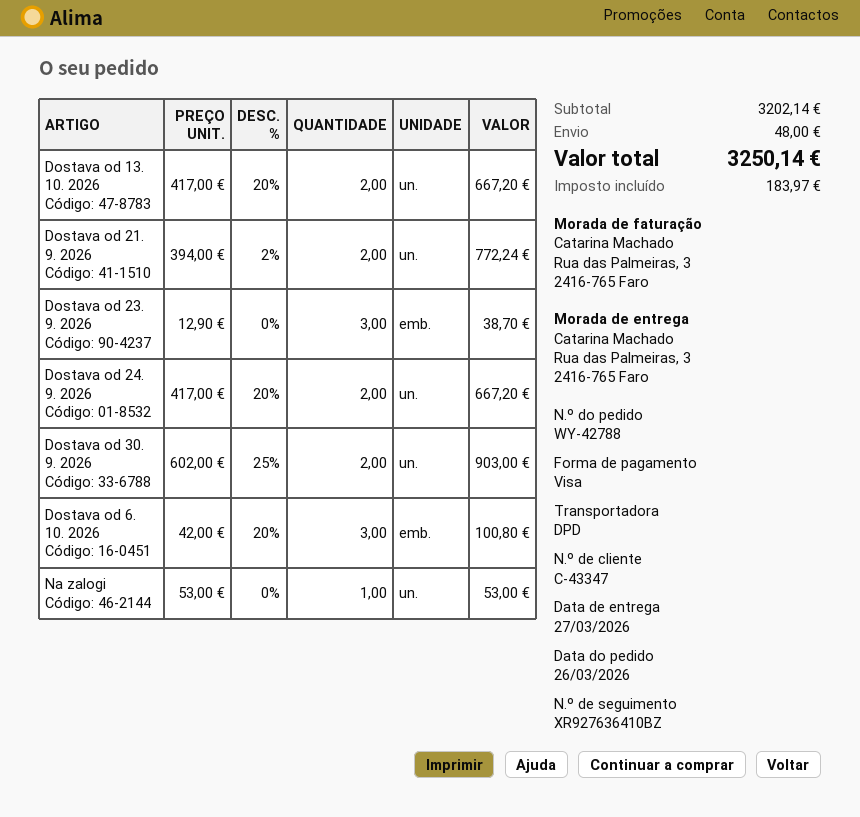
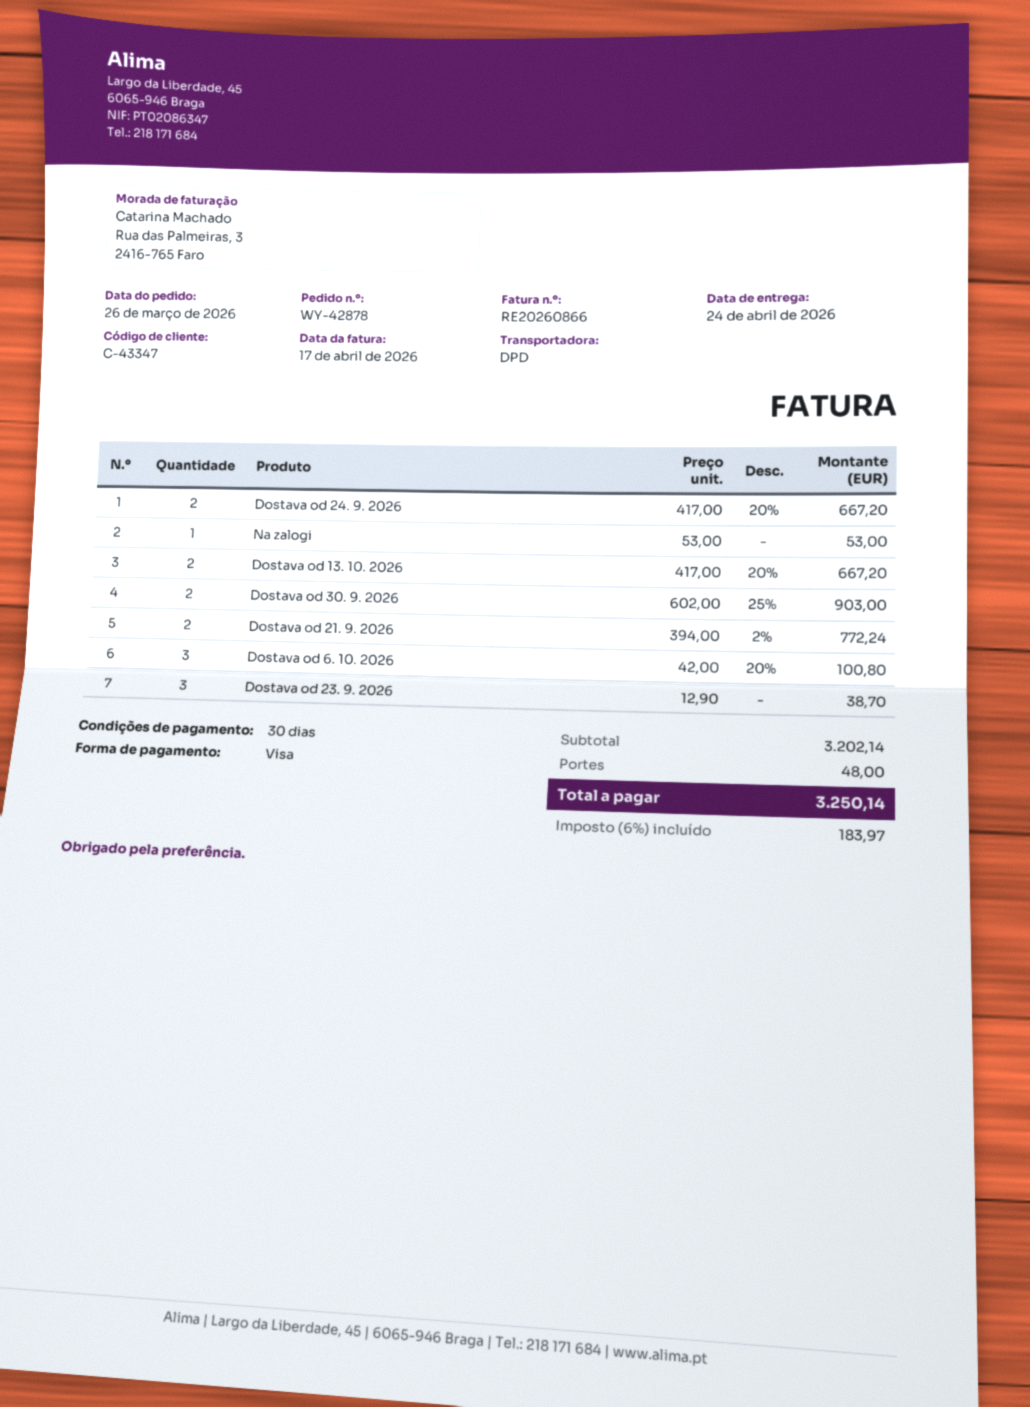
order number: WY-42788 -> WY-42878
delivery date: 2026-03-27 -> 2026-04-24

